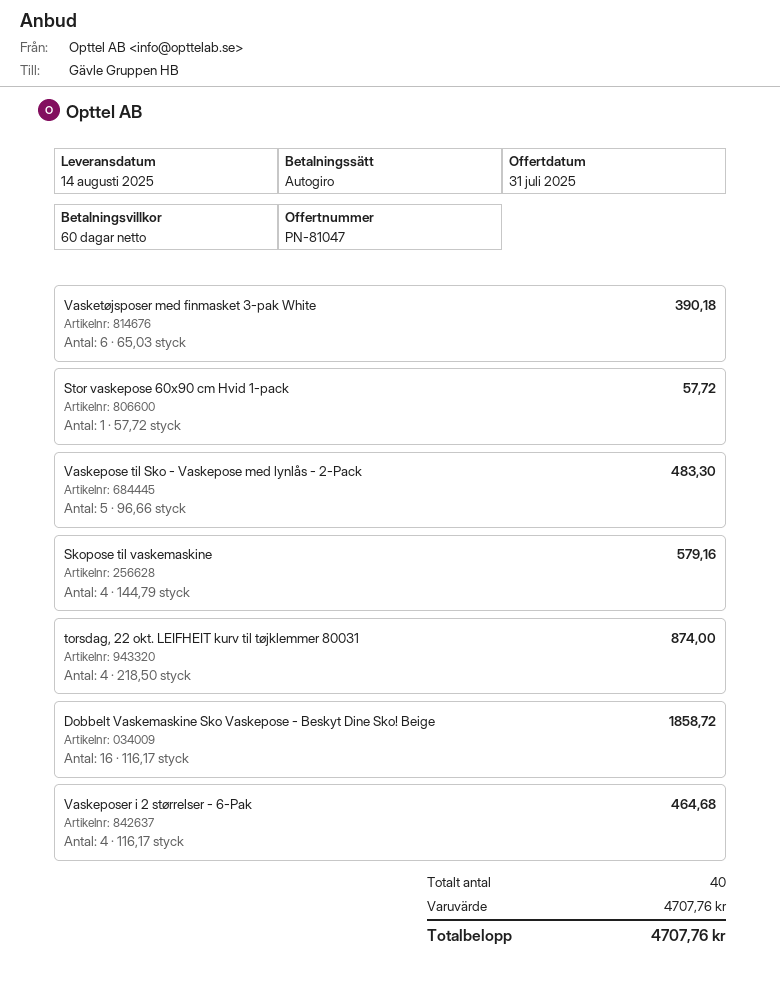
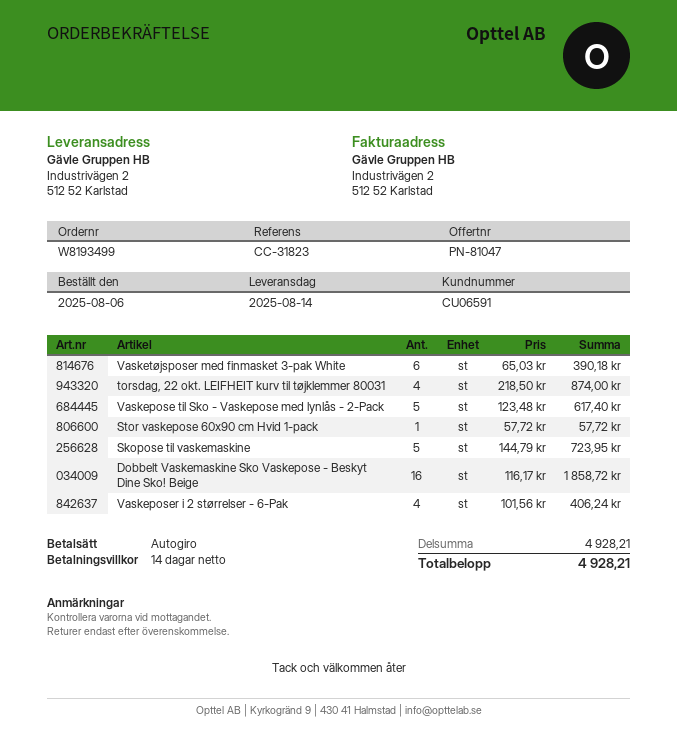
payment terms: 60 days -> 14 days
Vaskepose til Sko - Vaskepose med lynlås - 2-Pack: 5 x 96.66 = 483.30 -> 5 x 123.48 = 617.40
Skopose til vaskemaskine: 4 x 144.79 = 579.16 -> 5 x 144.79 = 723.95
Vaskeposer i 2 størrelser - 6-Pak: 4 x 116.17 = 464.68 -> 4 x 101.56 = 406.24
subtotal: 4707.76 -> 4928.21
total: 4707.76 -> 4928.21

